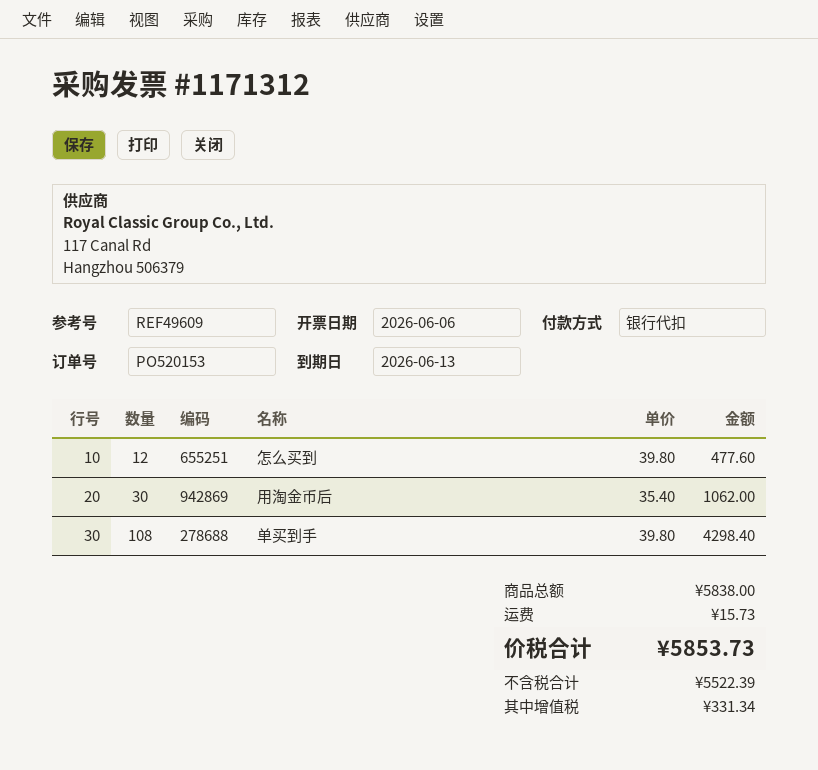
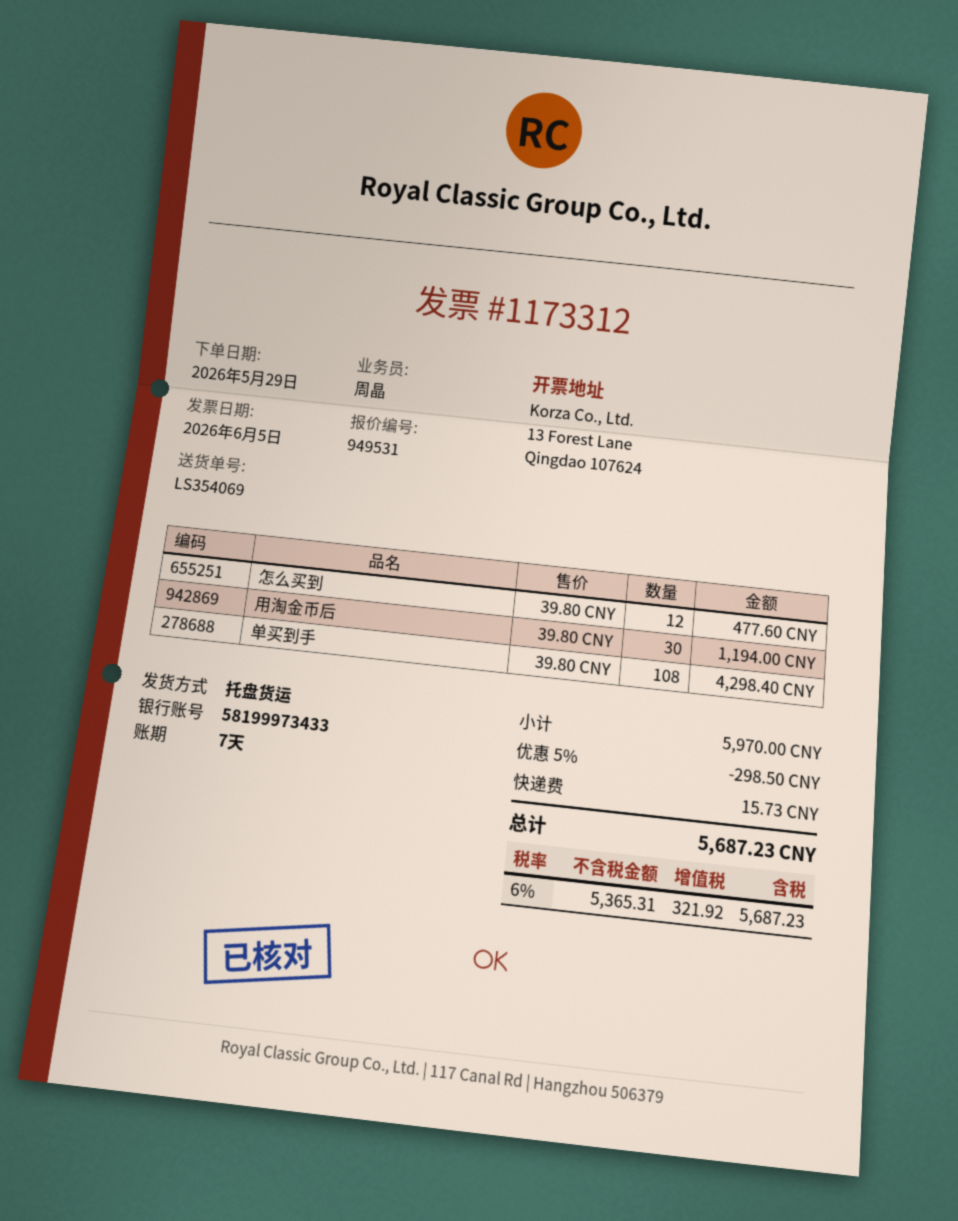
invoice number: 1171312 -> 1173312
invoice date: 2026-06-06 -> 2026-06-05
用淘金币后: 30 x 35.40 = 1062.00 -> 30 x 39.80 = 1194.00
subtotal: 5838.00 -> 5970.00
discount: none -> 5% = 298.50
net: 5522.39 -> 5365.31
tax: 331.34 -> 321.92
total: 5853.73 -> 5687.23

